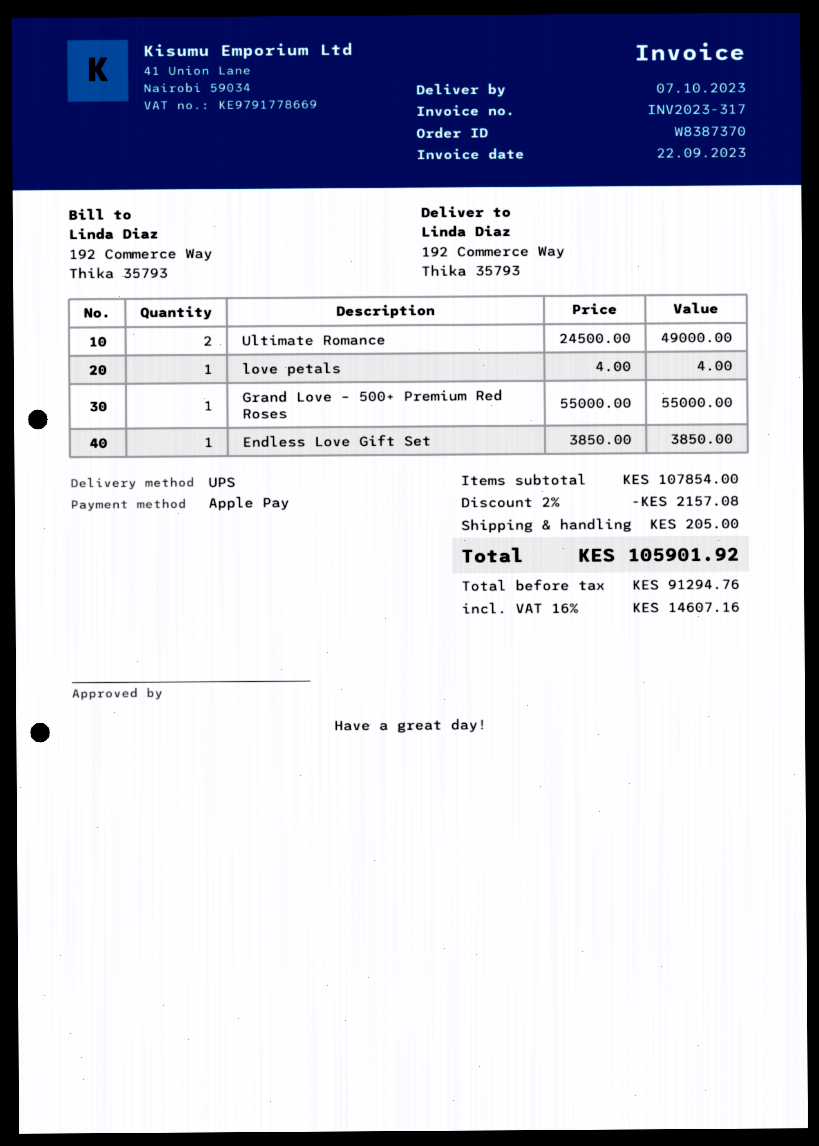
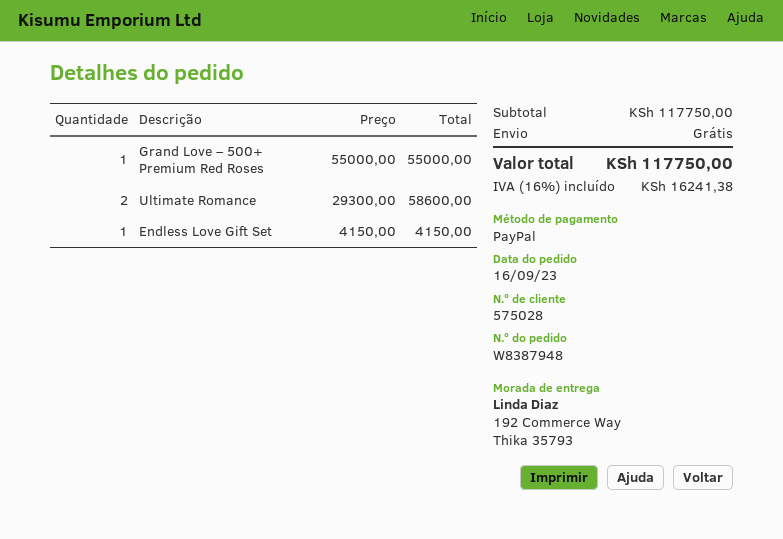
order number: W8387370 -> W8387948
payment method: Apple Pay -> PayPal
Ultimate Romance: 2 x 24500.00 = 49000.00 -> 2 x 29300.00 = 58600.00
love petals: 1 x 4.00 = 4.00 -> none
Endless Love Gift Set: 1 x 3850.00 = 3850.00 -> 1 x 4150.00 = 4150.00
subtotal: 107854.00 -> 117750.00
discount: 2% = 2157.08 -> none
shipping: 205.00 -> 0.00
tax: 16% = 14607.16 -> 16% = 16241.38
total: 105901.92 -> 117750.00

